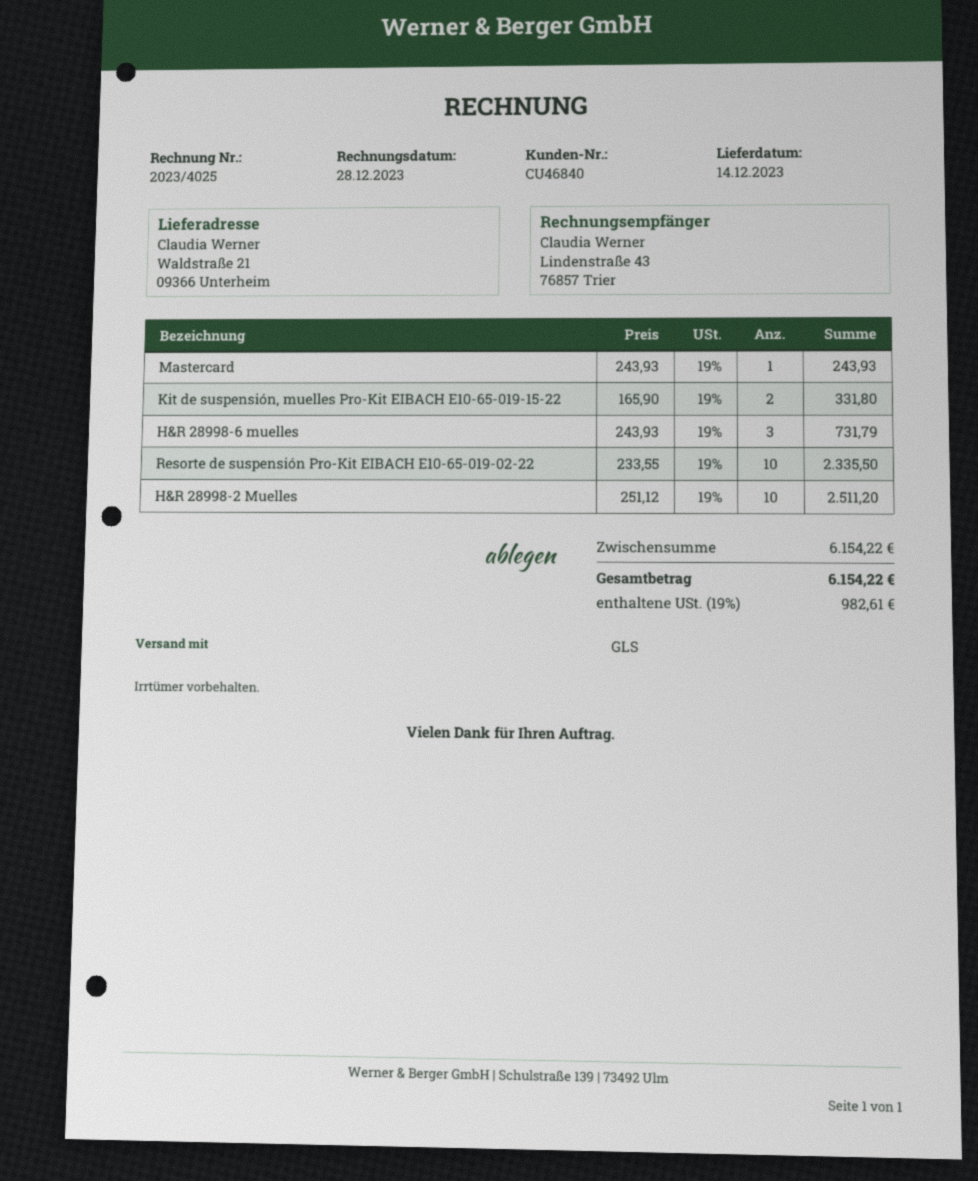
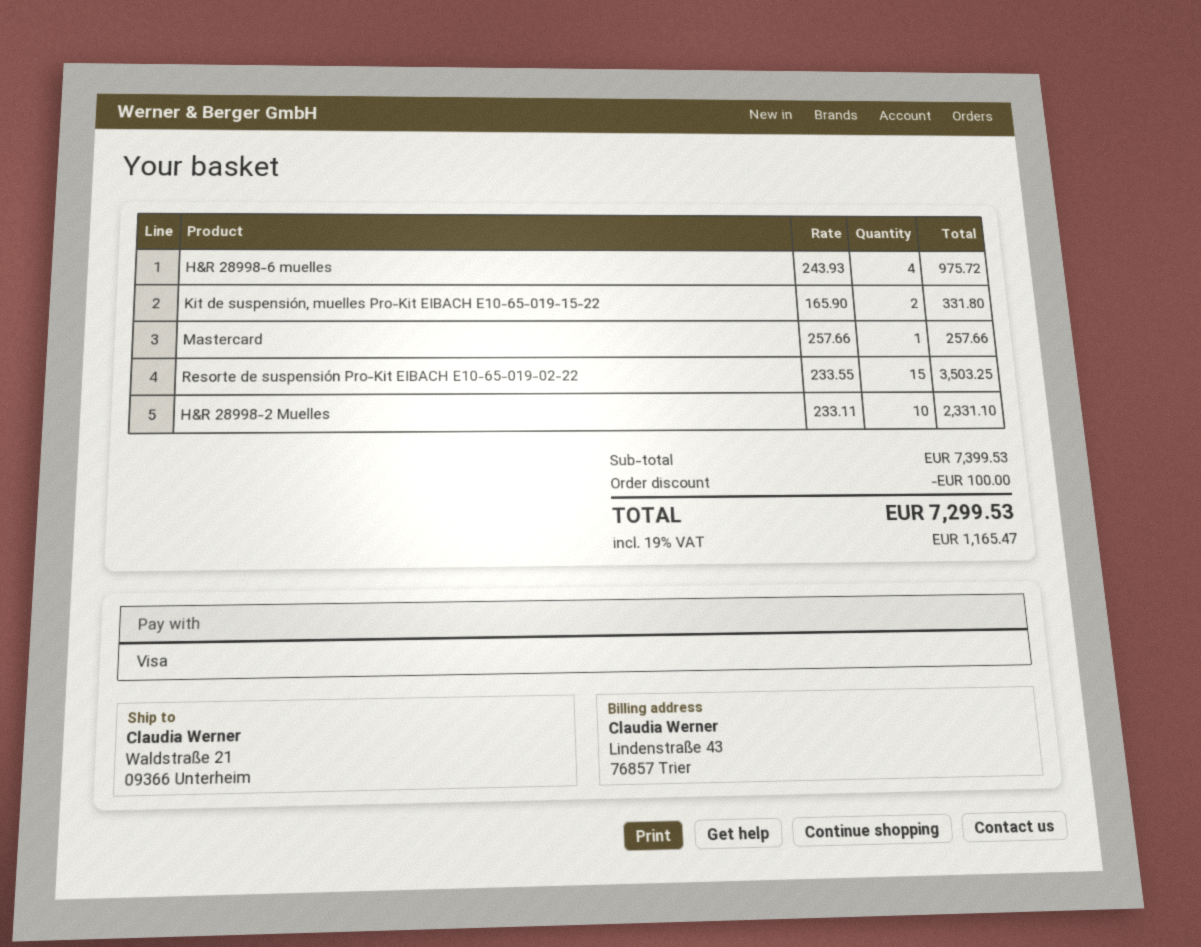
Mastercard: 1 x 243.93 = 243.93 -> 1 x 257.66 = 257.66
H&R 28998-6 muelles: 3 x 243.93 = 731.79 -> 4 x 243.93 = 975.72
Resorte de suspensión Pro-Kit EIBACH E10-65-019-02-22: 10 x 233.55 = 2335.50 -> 15 x 233.55 = 3503.25
H&R 28998-2 Muelles: 10 x 251.12 = 2511.20 -> 10 x 233.11 = 2331.10
subtotal: 6154.22 -> 7399.53
discount: none -> 100.00
tax: 19% = 982.61 -> 19% = 1165.47
total: 6154.22 -> 7299.53

